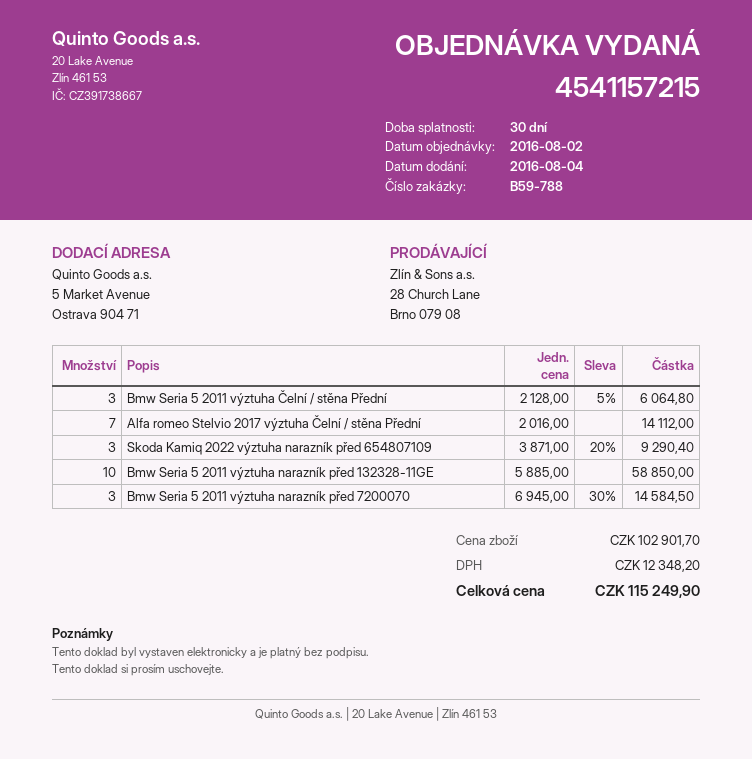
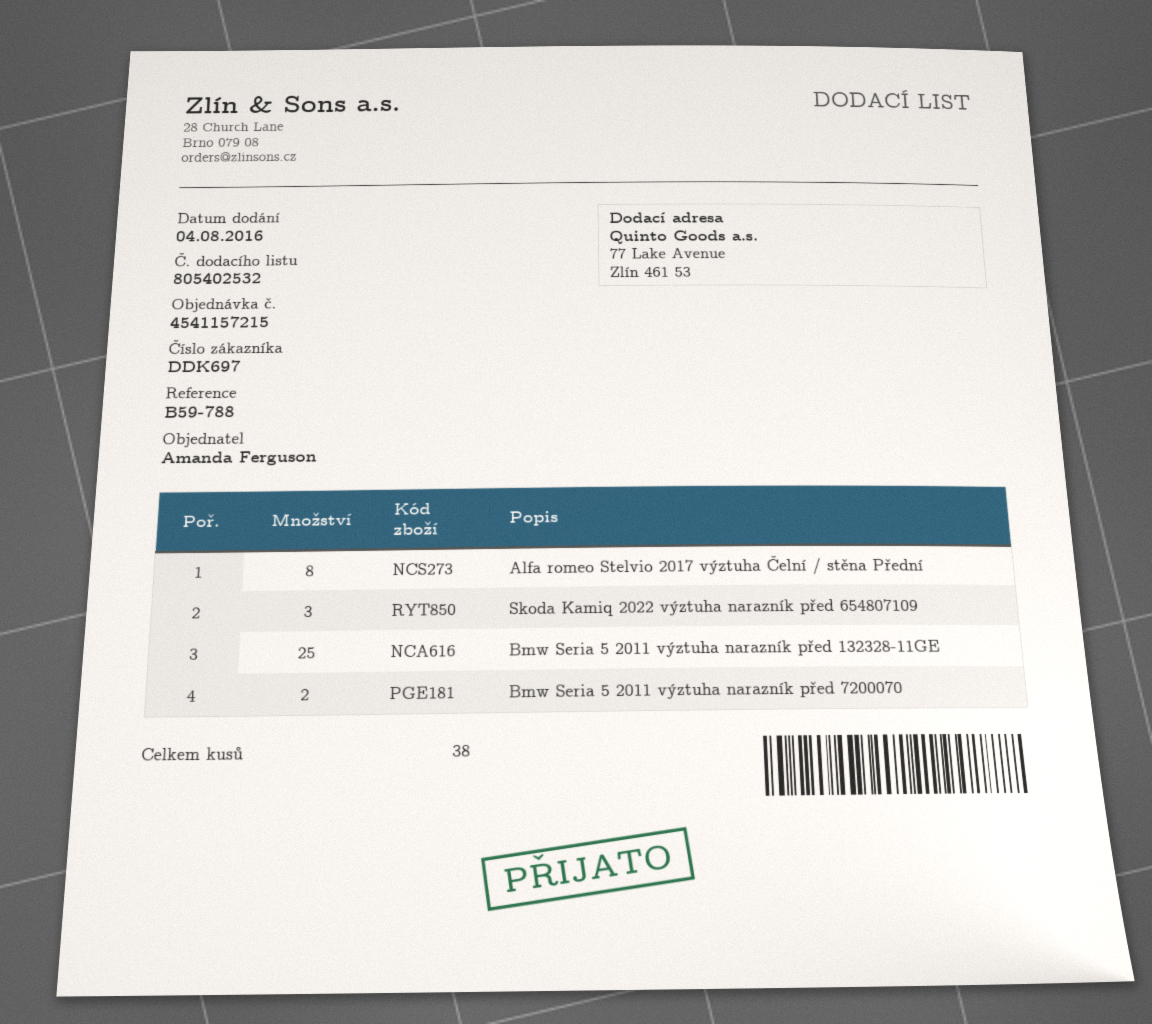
ship to: 5 Market Avenue, Ostrava 904 71 -> 77 Lake Avenue, Zlín 461 53
Bmw Seria 5 2011 výztuha Čelní / stěna Přední: 3 -> none
Alfa romeo Stelvio 2017 výztuha Čelní / stěna Přední: 7 -> 8
Bmw Seria 5 2011 výztuha narazník před 132328-11GE: 10 -> 25
Bmw Seria 5 2011 výztuha narazník před 7200070: 3 -> 2

